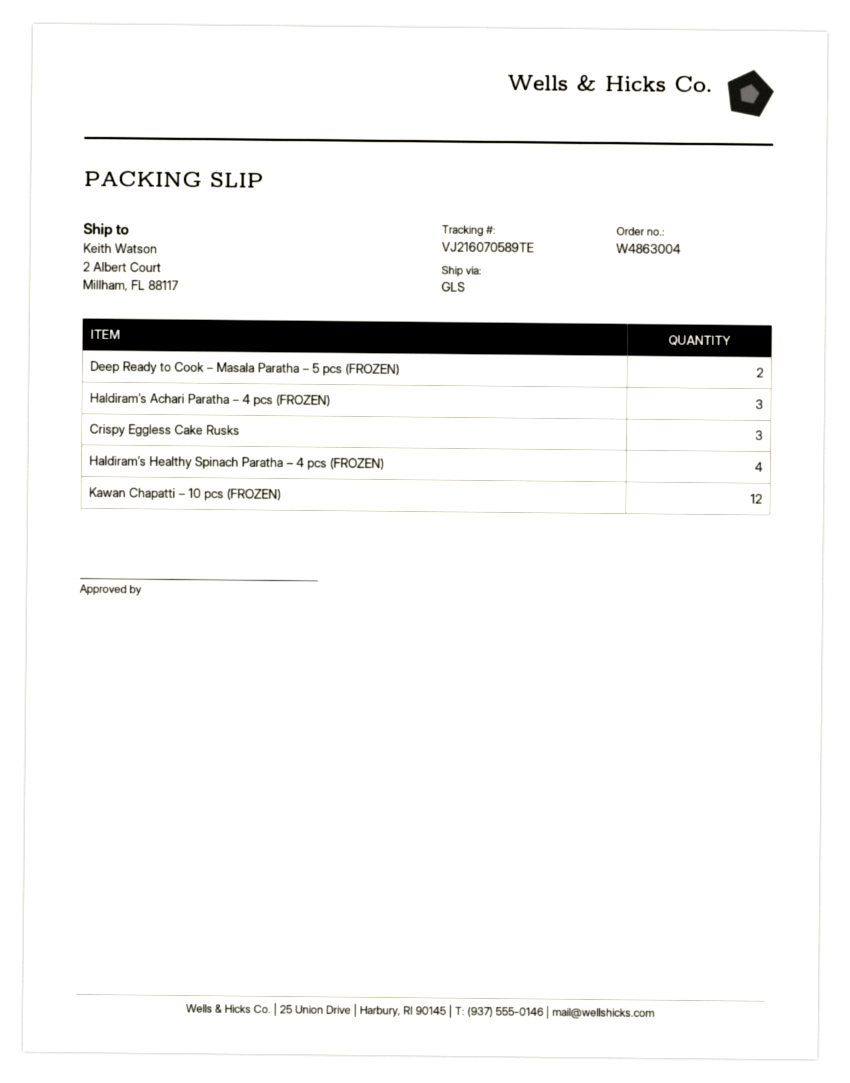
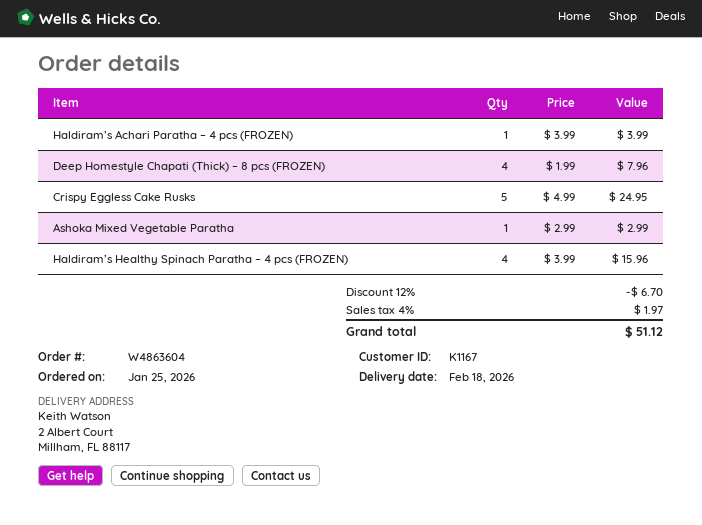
order number: W4863004 -> W4863604
Deep Ready to Cook – Masala Paratha – 5 pcs (FROZEN): 2 -> none
Haldiram’s Achari Paratha – 4 pcs (FROZEN): 3 -> 1
Crispy Eggless Cake Rusks: 3 -> 5
Kawan Chapatti – 10 pcs (FROZEN): 12 -> none
Deep Homestyle Chapati (Thick) – 8 pcs (FROZEN): none -> 4
Ashoka Mixed Vegetable Paratha: none -> 1

